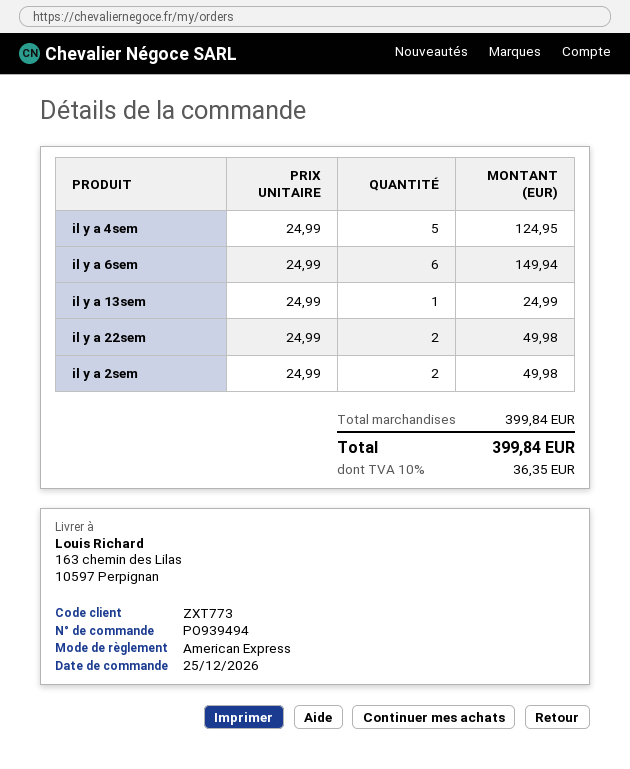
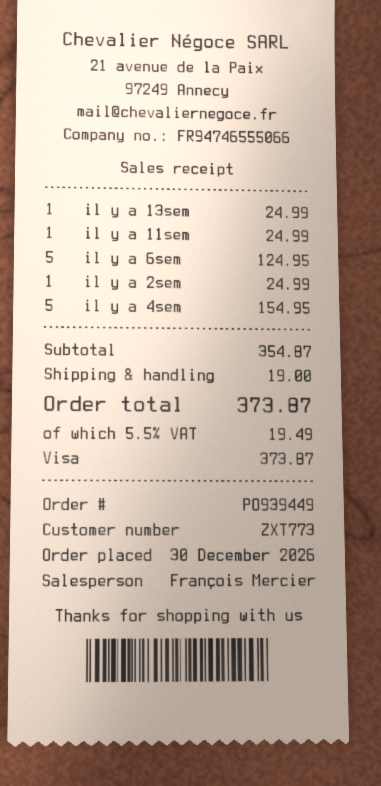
order number: PO939494 -> PO939449
order date: 2026-12-25 -> 2026-12-30
payment method: American Express -> Visa
il y a 4sem: 5 for 124.95 -> 5 for 154.95
il y a 6sem: 6 for 149.94 -> 5 for 124.95
il y a 22sem: 2 for 49.98 -> none
il y a 2sem: 2 for 49.98 -> 1 for 24.99
il y a 11sem: none -> 1 for 24.99
subtotal: 399.84 -> 354.87
shipping: none -> 19.00
tax: 10% = 36.35 -> 5.5% = 19.49
total: 399.84 -> 373.87

